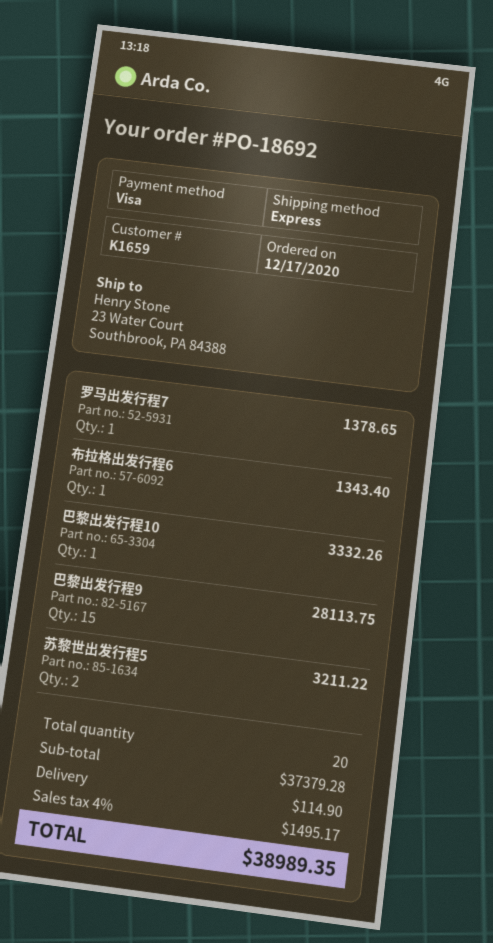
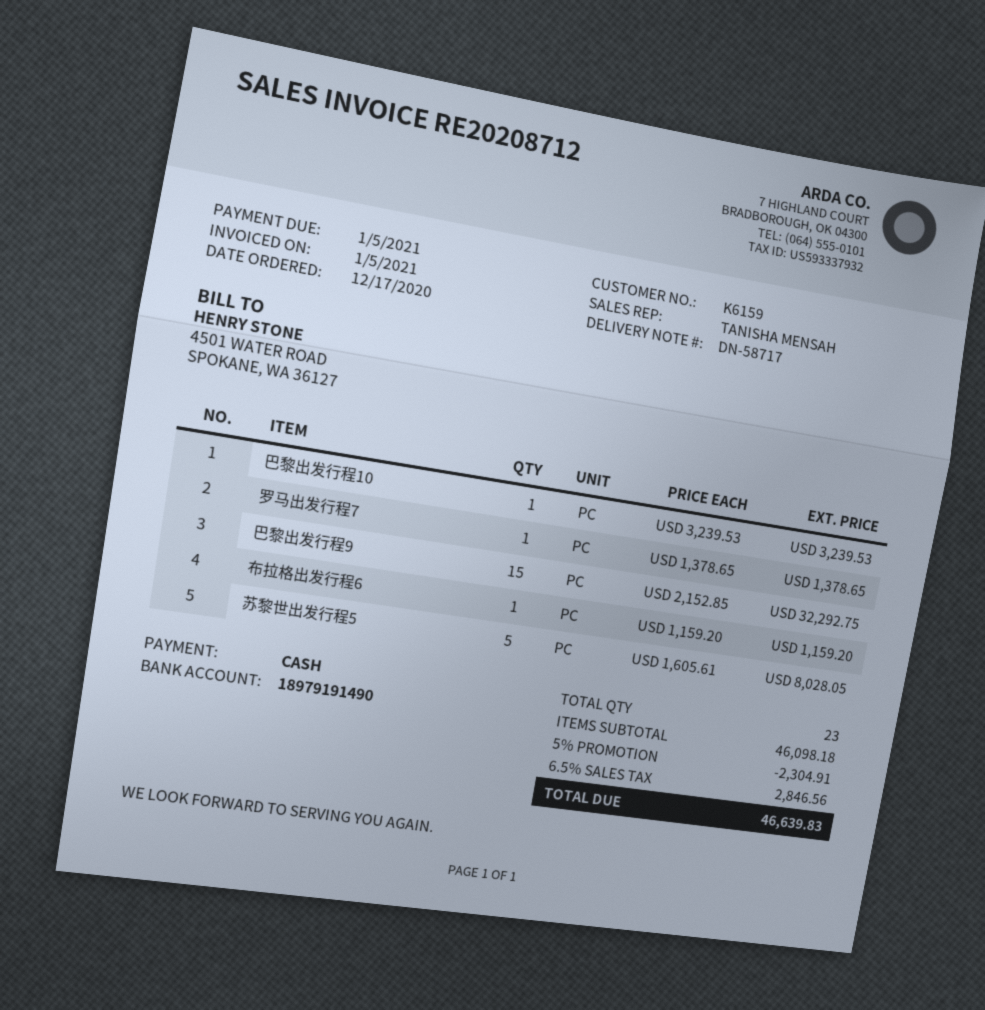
customer number: K1659 -> K6159
payment method: Visa -> cash
布拉格出发行程6: 1 for 1343.40 -> 1 for 1159.20
巴黎出发行程10: 1 for 3332.26 -> 1 for 3239.53
巴黎出发行程9: 15 for 28113.75 -> 15 for 32292.75
苏黎世出发行程5: 2 for 3211.22 -> 5 for 8028.05
total quantity: 20 -> 23
subtotal: 37379.28 -> 46098.18
discount: none -> 5% = 2304.91
shipping: 114.90 -> none
tax: 4% = 1495.17 -> 6.5% = 2846.56
total: 38989.35 -> 46639.83

